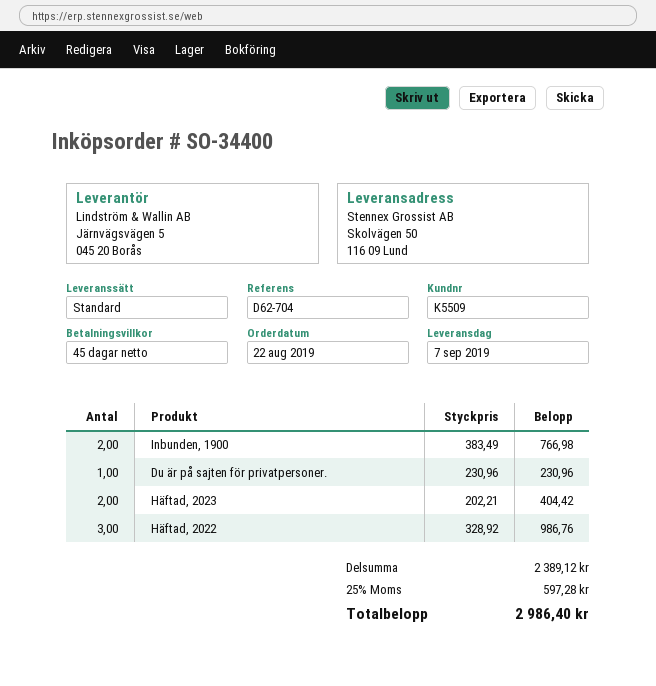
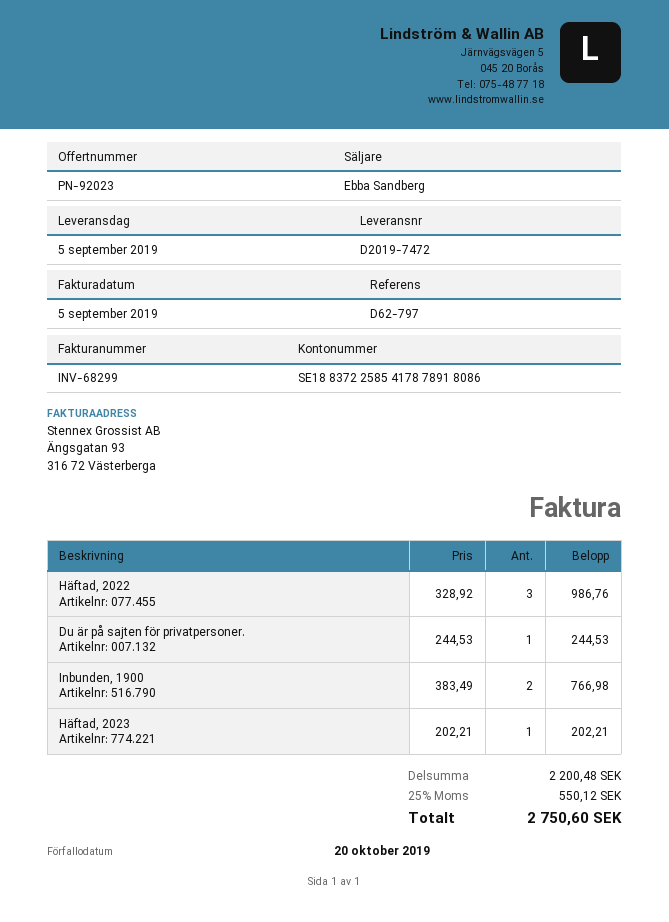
delivery date: 2019-09-07 -> 2019-09-05
reference: D62-704 -> D62-797
Du är på sajten för privatpersoner.: 1 x 230.96 = 230.96 -> 1 x 244.53 = 244.53
Häftad, 2023: 2 x 202.21 = 404.42 -> 1 x 202.21 = 202.21
subtotal: 2389.12 -> 2200.48
tax: 25% = 597.28 -> 25% = 550.12
total: 2986.40 -> 2750.60

